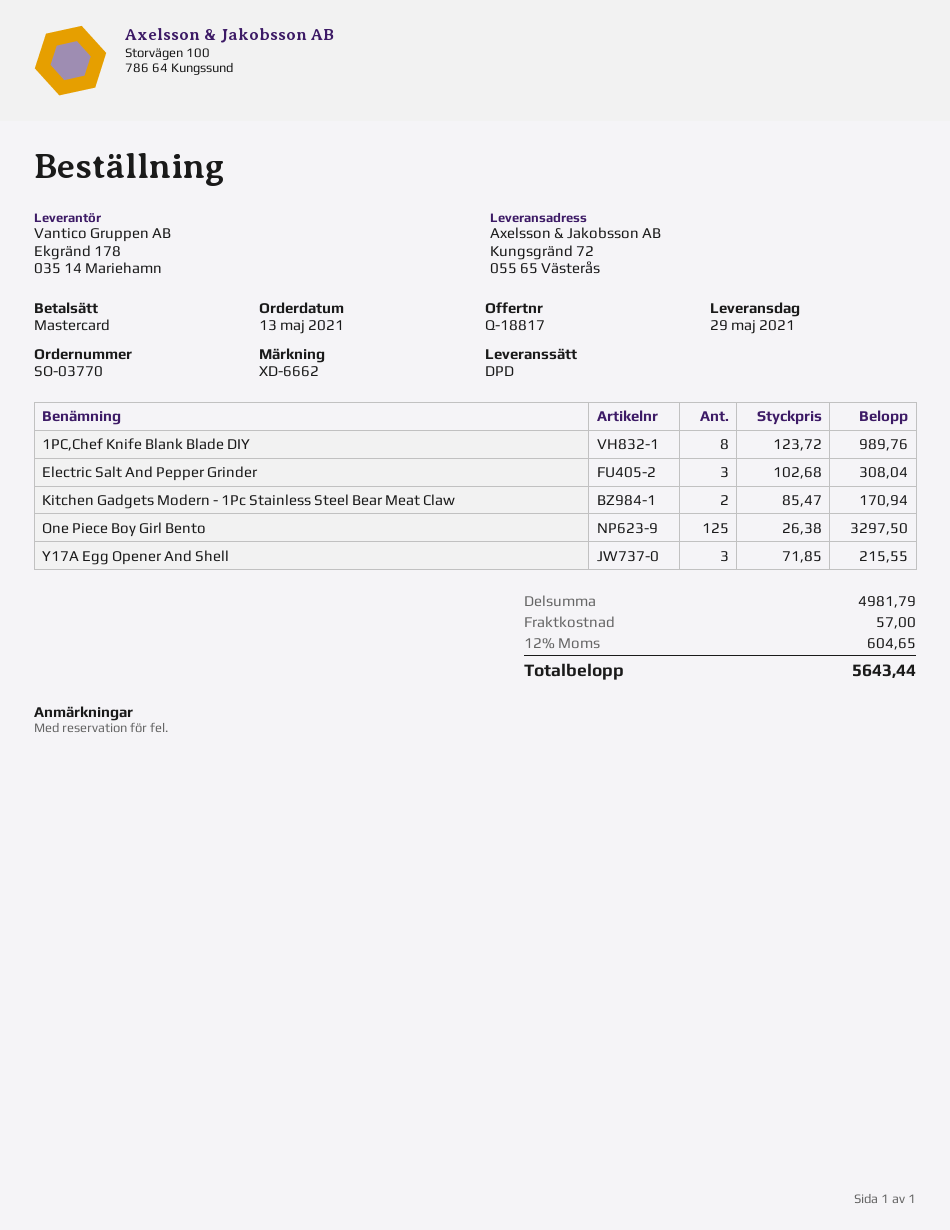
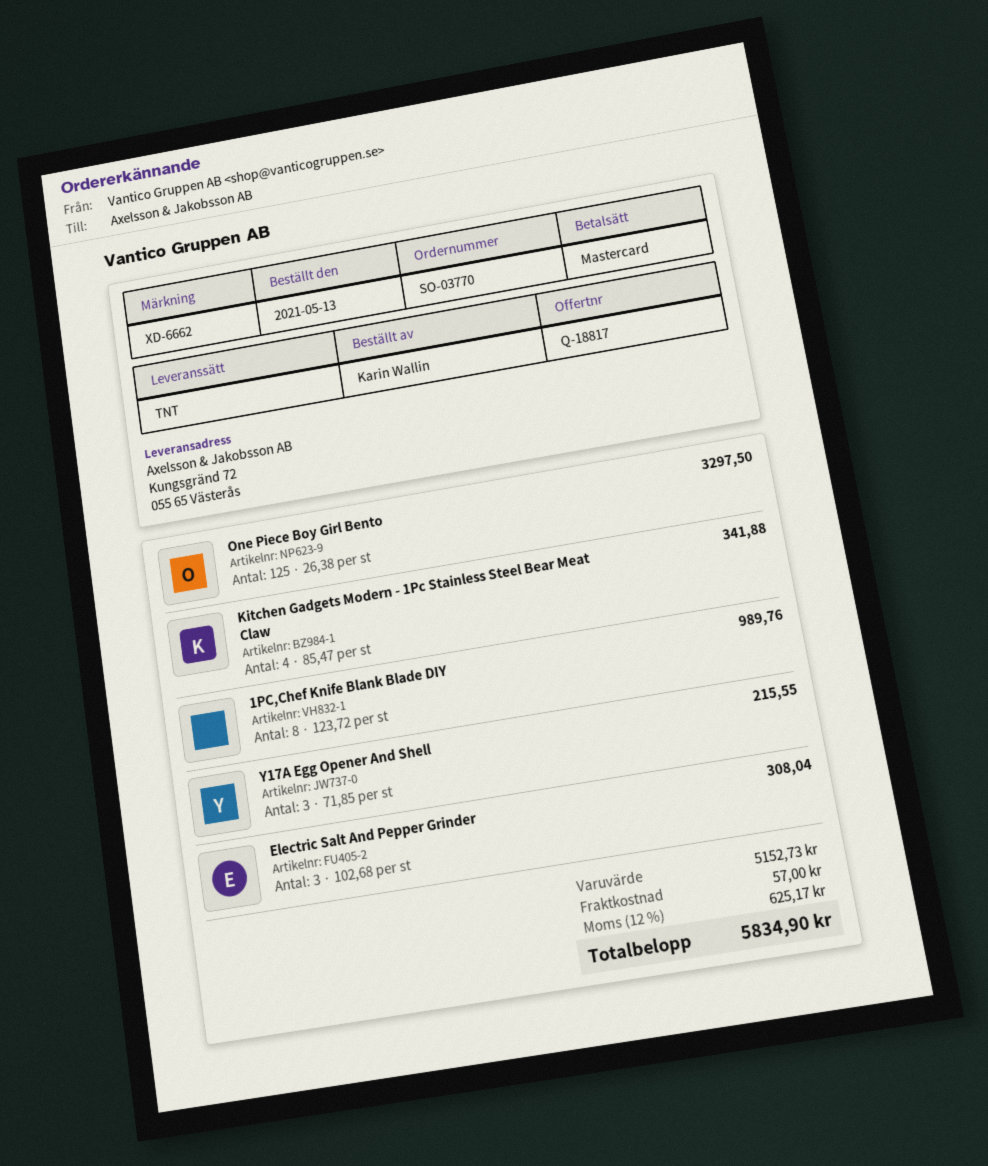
shipping method: DPD -> TNT
Kitchen Gadgets Modern - 1Pc Stainless Steel Bear Meat Claw: 2 x 85.47 = 170.94 -> 4 x 85.47 = 341.88
subtotal: 4981.79 -> 5152.73
tax: 12% = 604.65 -> 12% = 625.17
total: 5643.44 -> 5834.90

